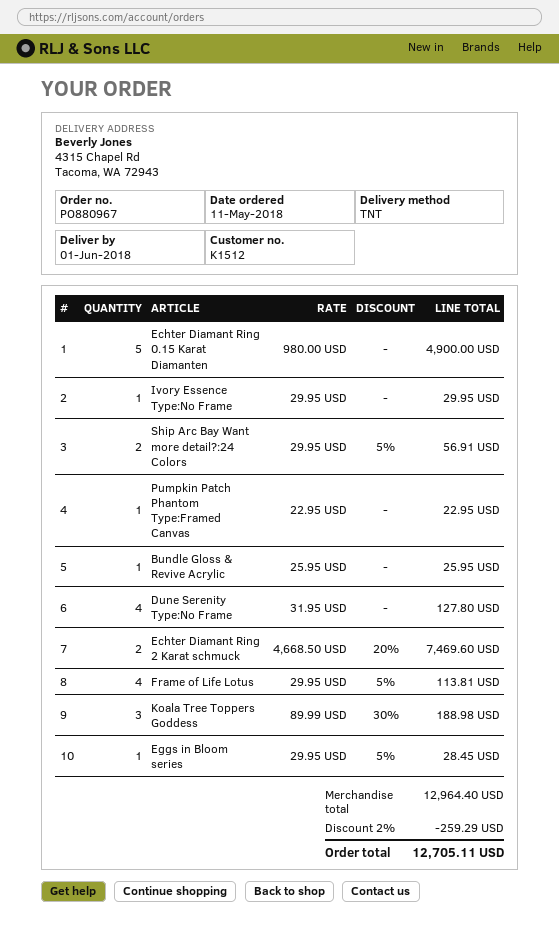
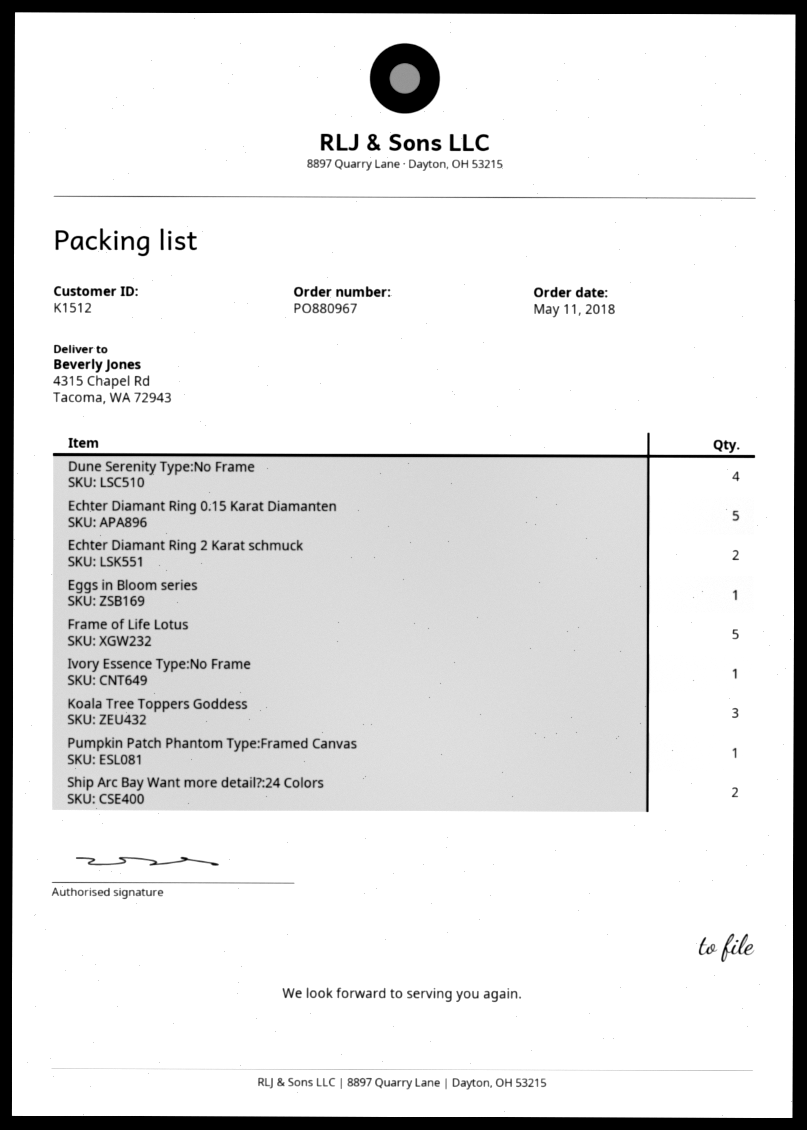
Bundle Gloss & Revive Acrylic: 1 -> none
Frame of Life Lotus: 4 -> 5

